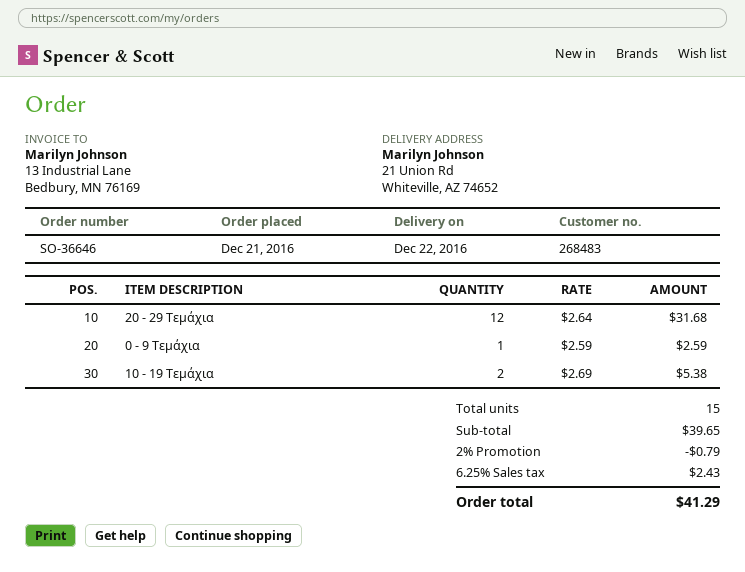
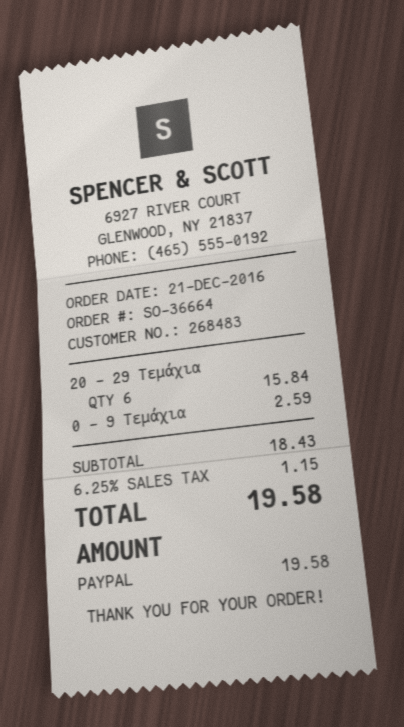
order number: SO-36646 -> SO-36664
20 - 29 Τεμάχια: 12 for 31.68 -> 6 for 15.84
10 - 19 Τεμάχια: 2 for 5.38 -> none
subtotal: 39.65 -> 18.43
discount: 2% = 0.79 -> none
tax: 6.25% = 2.43 -> 6.25% = 1.15
total: 41.29 -> 19.58

